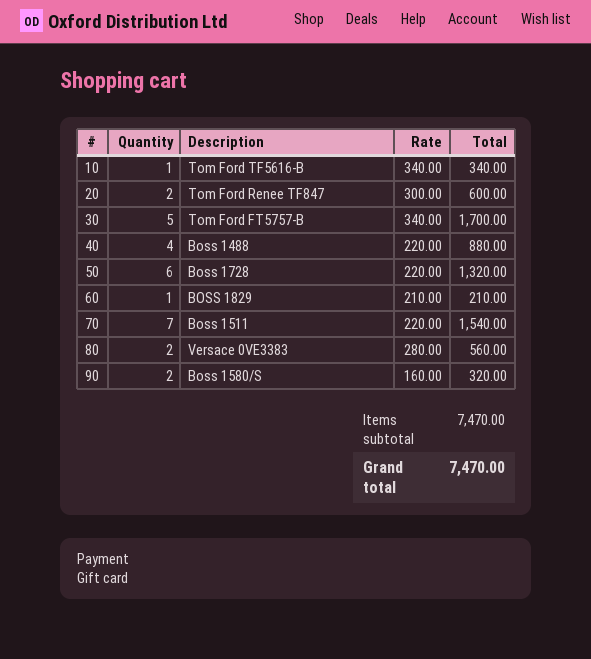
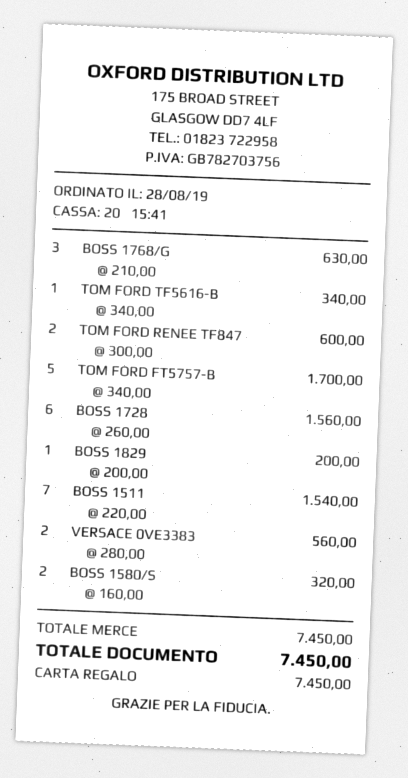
Boss 1488: 4 x 220.00 = 880.00 -> none
Boss 1728: 6 x 220.00 = 1320.00 -> 6 x 260.00 = 1560.00
BOSS 1829: 1 x 210.00 = 210.00 -> 1 x 200.00 = 200.00
BOSS 1768/G: none -> 3 x 210.00 = 630.00
subtotal: 7470.00 -> 7450.00
total: 7470.00 -> 7450.00

